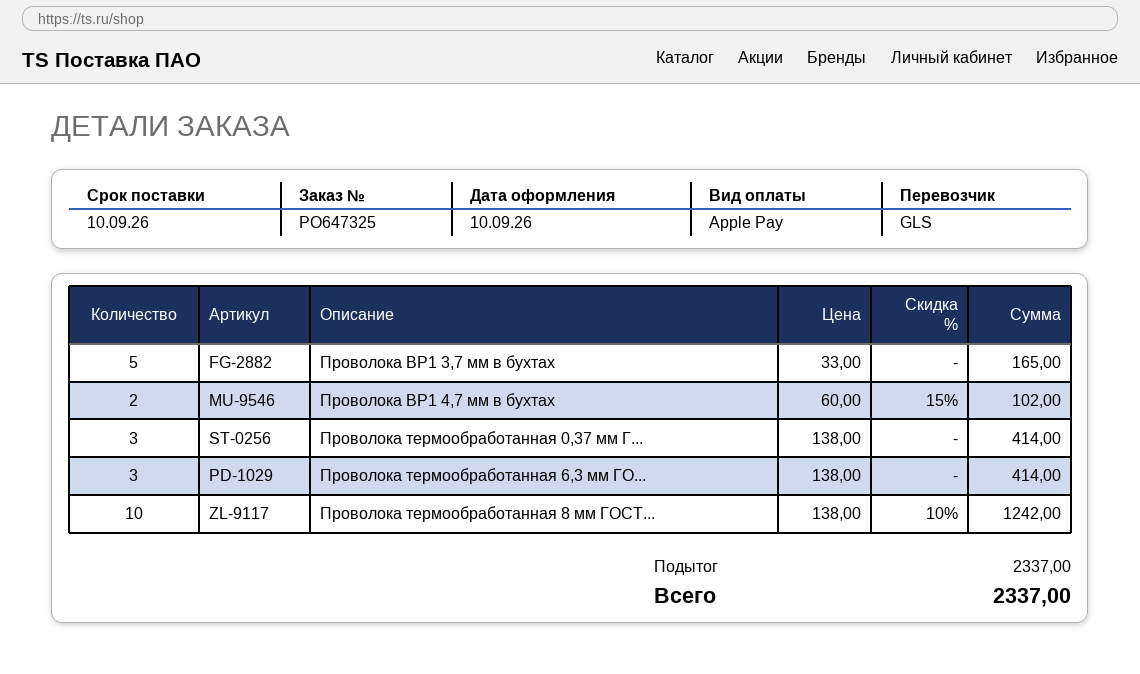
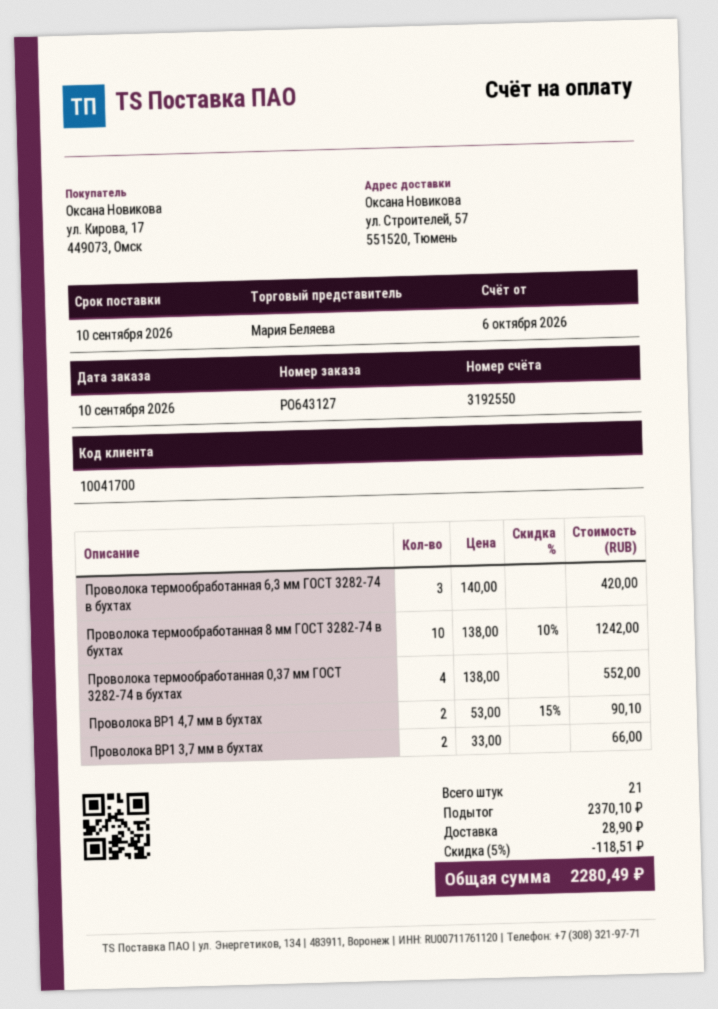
order number: PO647325 -> PO643127
Проволока ВР1 3,7 мм в бухтах: 5 x 33.00 = 165.00 -> 2 x 33.00 = 66.00
Проволока ВР1 4,7 мм в бухтах: 2 x 60.00 - 15% = 102.00 -> 2 x 53.00 - 15% = 90.10
Проволока термообработанная 0,37 мм Г...: 3 x 138.00 = 414.00 -> 4 x 138.00 = 552.00
Проволока термообработанная 6,3 мм ГО...: 3 x 138.00 = 414.00 -> 3 x 140.00 = 420.00
subtotal: 2337.00 -> 2370.10
discount: none -> 5% = 118.51
shipping: none -> 28.90
total: 2337.00 -> 2280.49

